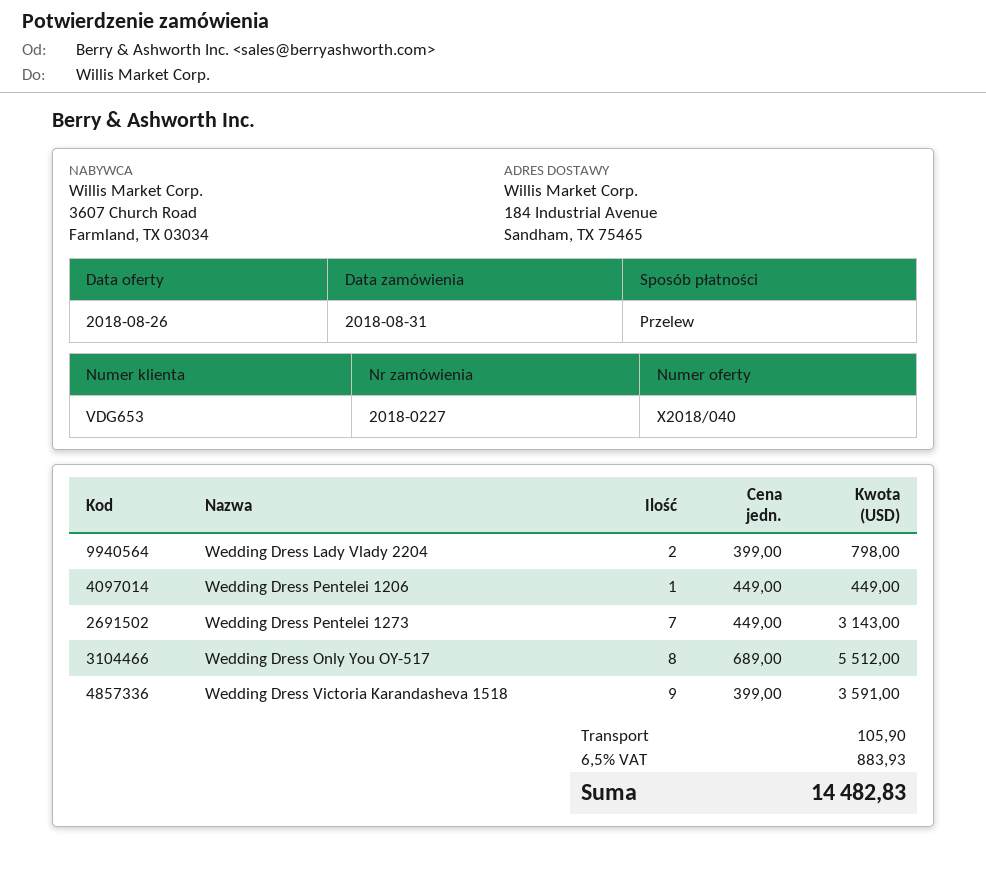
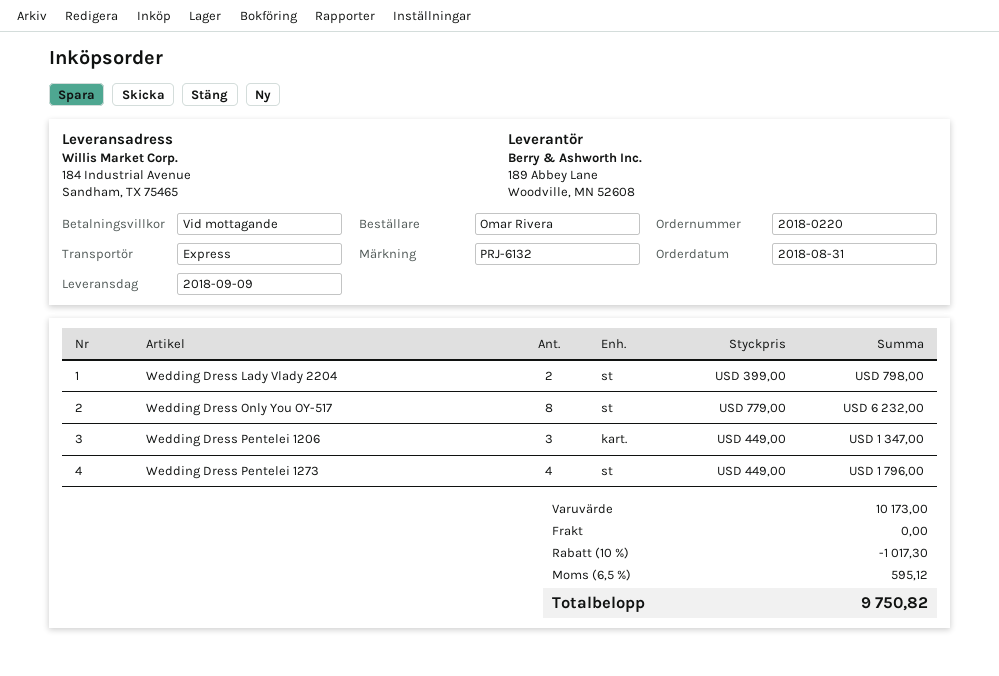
order number: 2018-0227 -> 2018-0220
Wedding Dress Pentelei 1206: 1 x 449.00 = 449.00 -> 3 x 449.00 = 1347.00
Wedding Dress Pentelei 1273: 7 x 449.00 = 3143.00 -> 4 x 449.00 = 1796.00
Wedding Dress Only You OY-517: 8 x 689.00 = 5512.00 -> 8 x 779.00 = 6232.00
Wedding Dress Victoria Karandasheva 1518: 9 x 399.00 = 3591.00 -> none
discount: none -> 10% = 1017.30
shipping: 105.90 -> 0.00
tax: 6.5% = 883.93 -> 6.5% = 595.12
total: 14482.83 -> 9750.82

